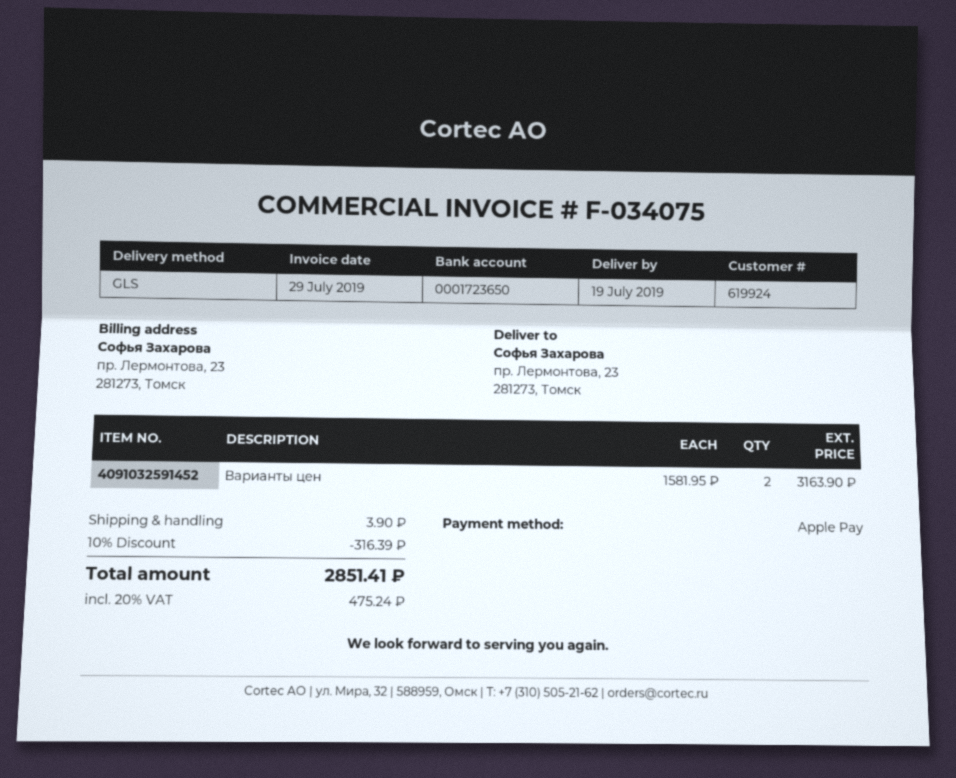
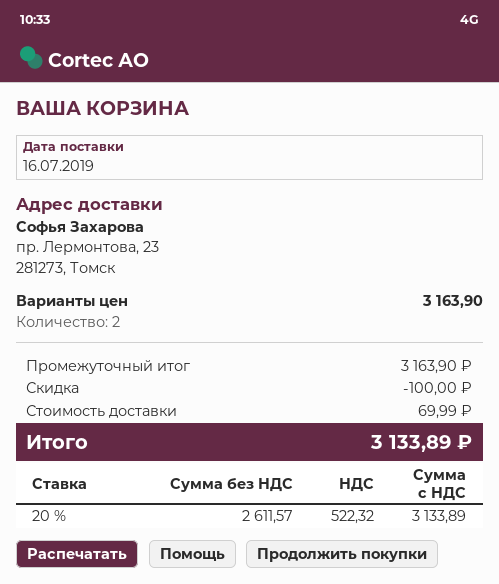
delivery date: 2019-07-19 -> 2019-07-16
discount: 316.39 -> 100.00
shipping: 3.90 -> 69.99
tax: 20% = 475.24 -> 20% = 522.32
total: 2851.41 -> 3133.89

